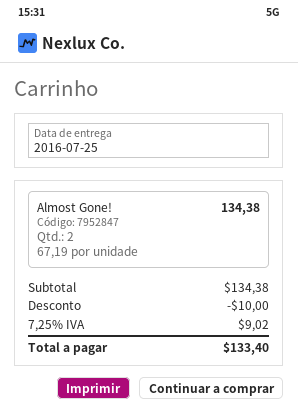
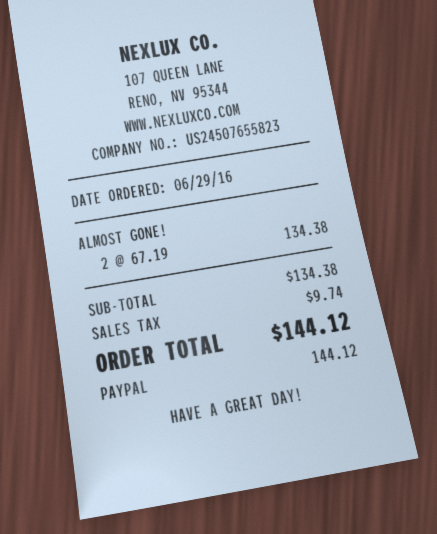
discount: 10.00 -> none
tax: 9.02 -> 9.74
total: 133.40 -> 144.12

